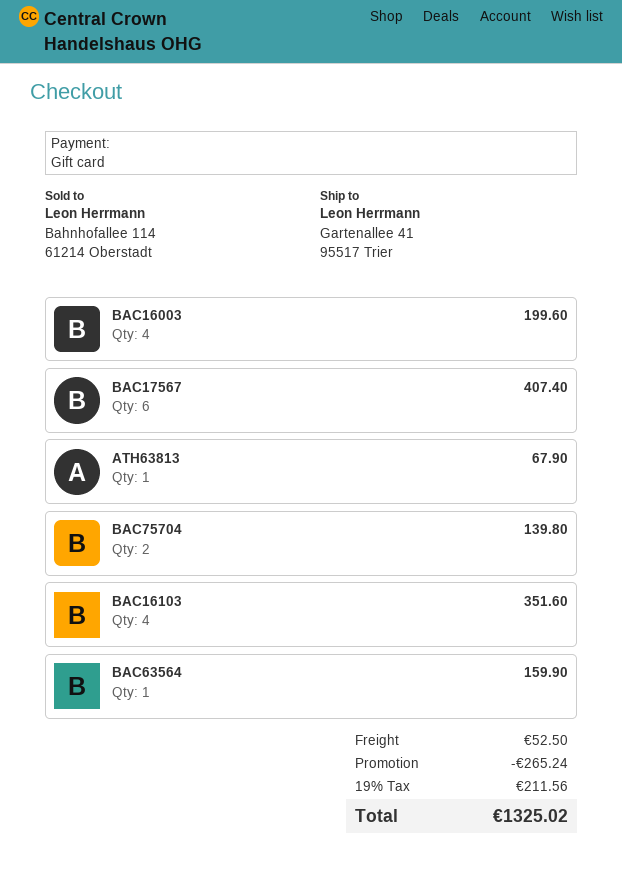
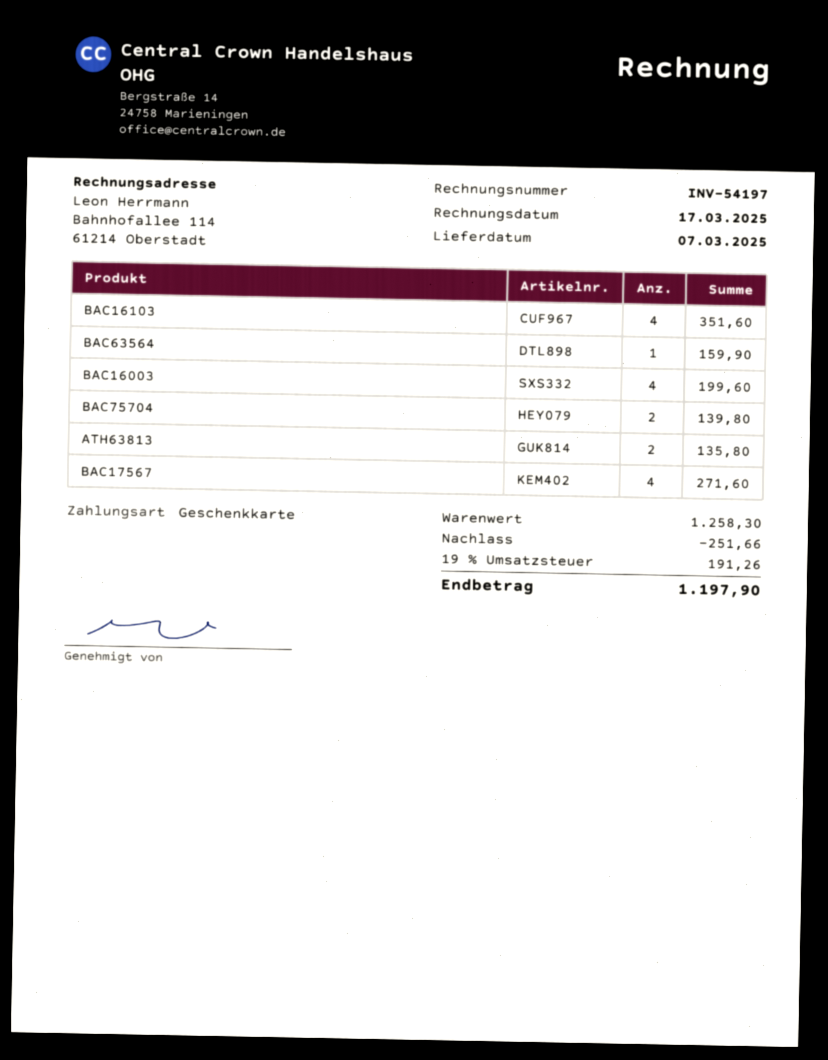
BAC17567: 6 for 407.40 -> 4 for 271.60
ATH63813: 1 for 67.90 -> 2 for 135.80
discount: 265.24 -> 251.66
shipping: 52.50 -> none
tax: 19% = 211.56 -> 19% = 191.26
total: 1325.02 -> 1197.90

